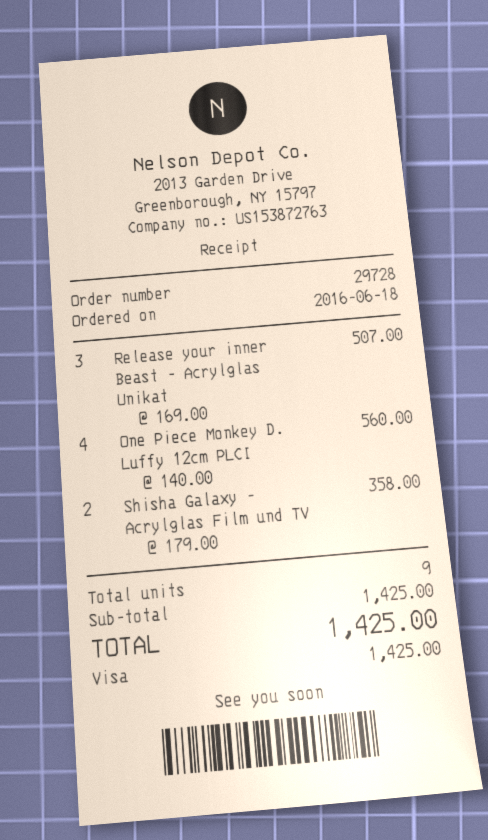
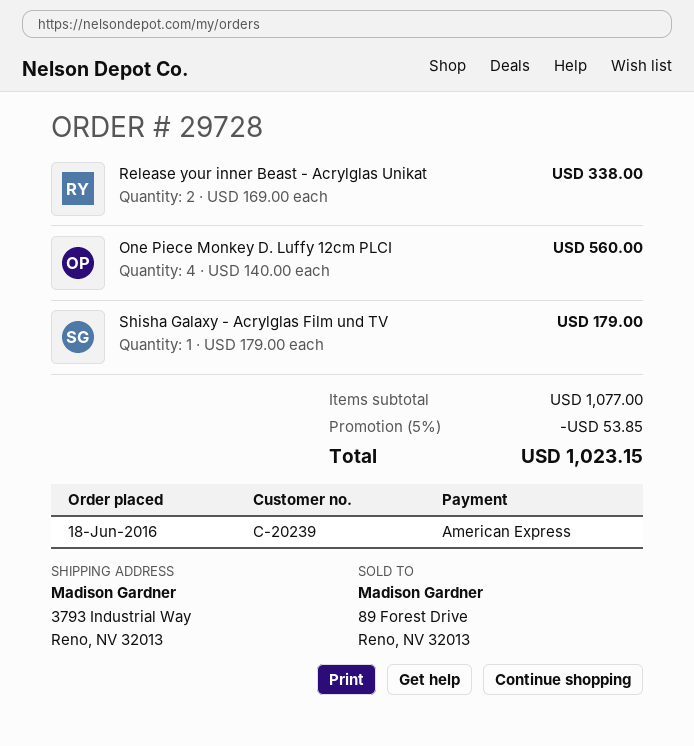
payment method: Visa -> American Express
Release your inner Beast - Acrylglas Unikat: 3 x 169.00 = 507.00 -> 2 x 169.00 = 338.00
Shisha Galaxy - Acrylglas Film und TV: 2 x 179.00 = 358.00 -> 1 x 179.00 = 179.00
subtotal: 1425.00 -> 1077.00
discount: none -> 5% = 53.85
total: 1425.00 -> 1023.15

